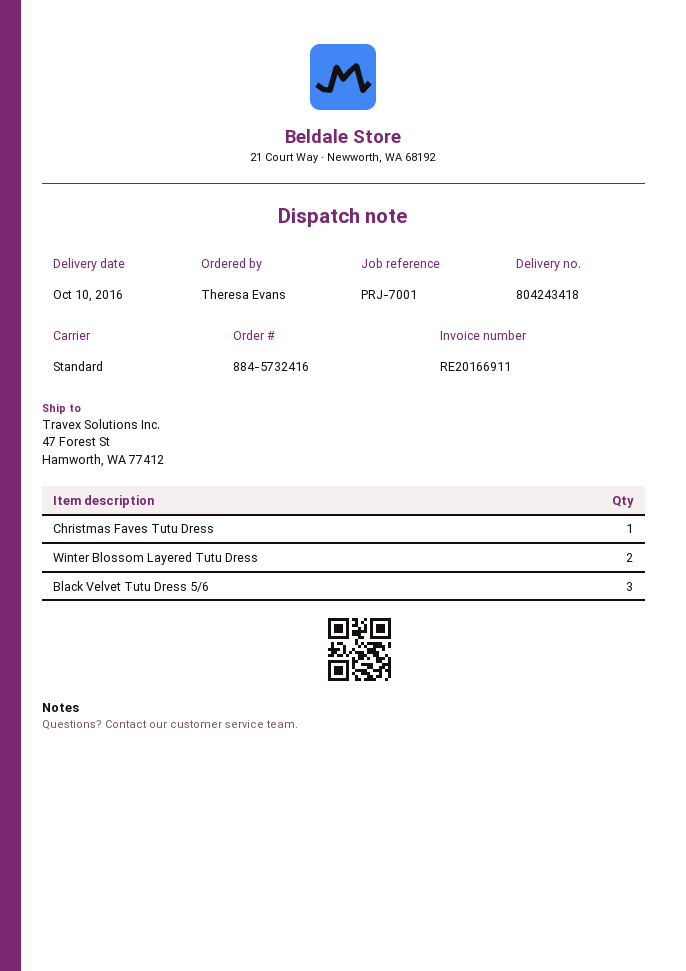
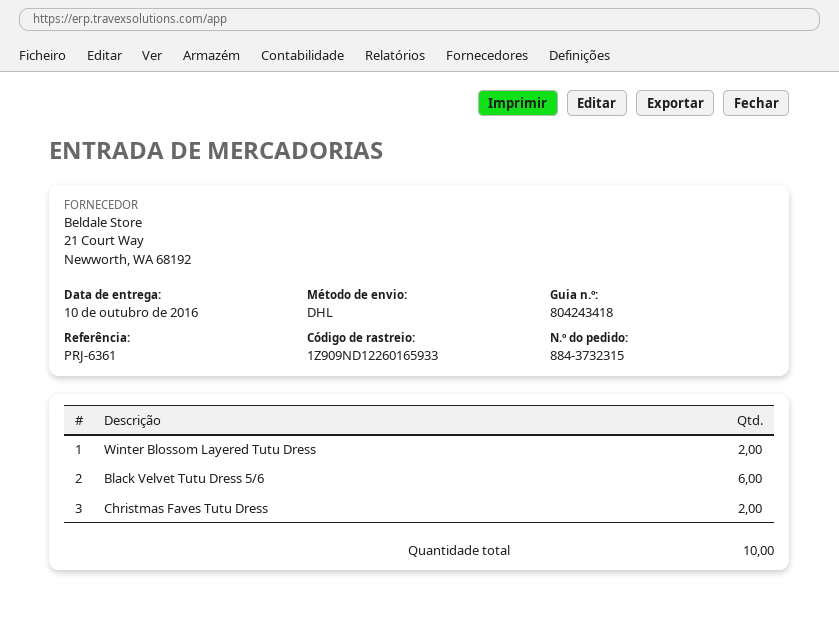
order number: 884-5732416 -> 884-3732315
reference: PRJ-7001 -> PRJ-6361
shipping method: standard -> DHL
Christmas Faves Tutu Dress: 1 -> 2
Black Velvet Tutu Dress 5/6: 3 -> 6

